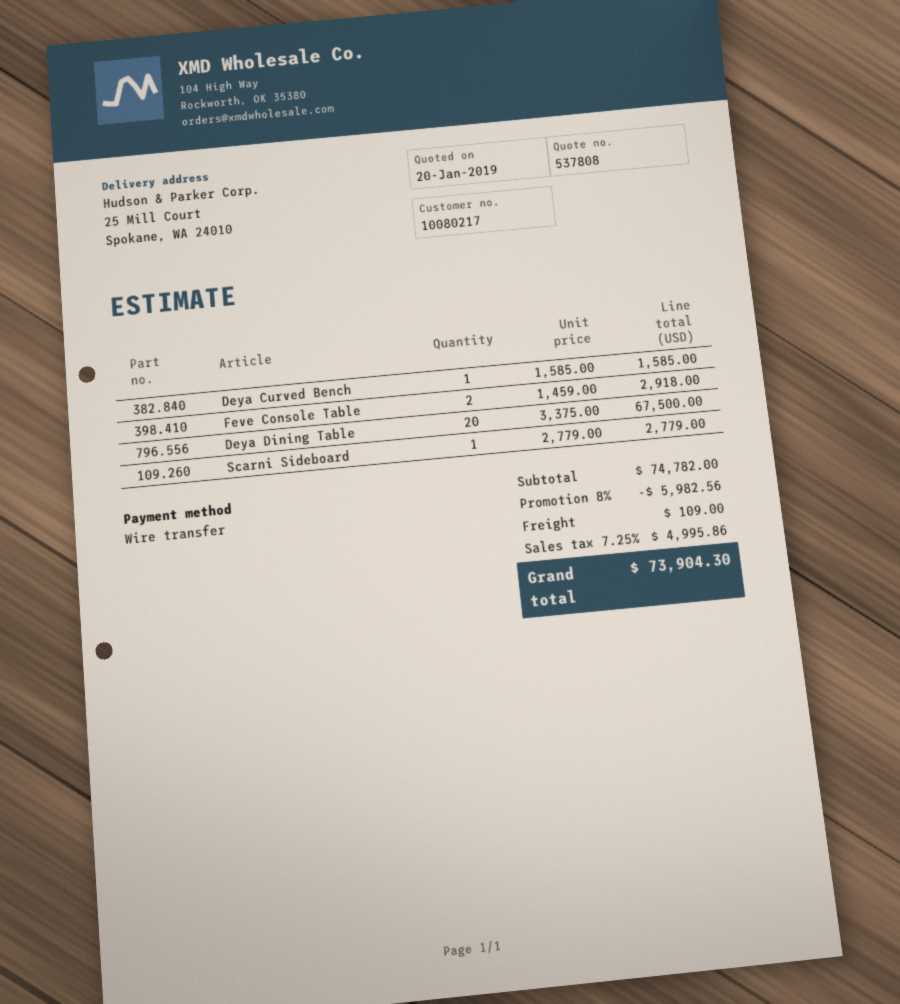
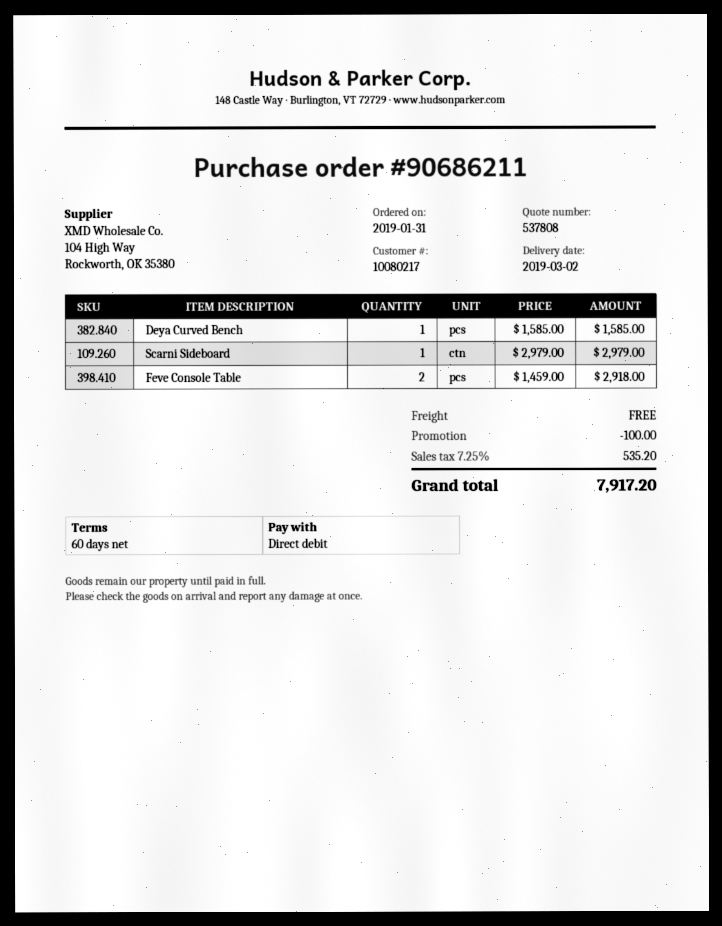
payment method: bank transfer -> direct debit
Deya Dining Table: 20 x 3375.00 = 67500.00 -> none
Scarni Sideboard: 1 x 2779.00 = 2779.00 -> 1 x 2979.00 = 2979.00
discount: 5982.56 -> 100.00
shipping: 109.00 -> 0.00
tax: 7.25% = 4995.86 -> 7.25% = 535.20
total: 73904.30 -> 7917.20

